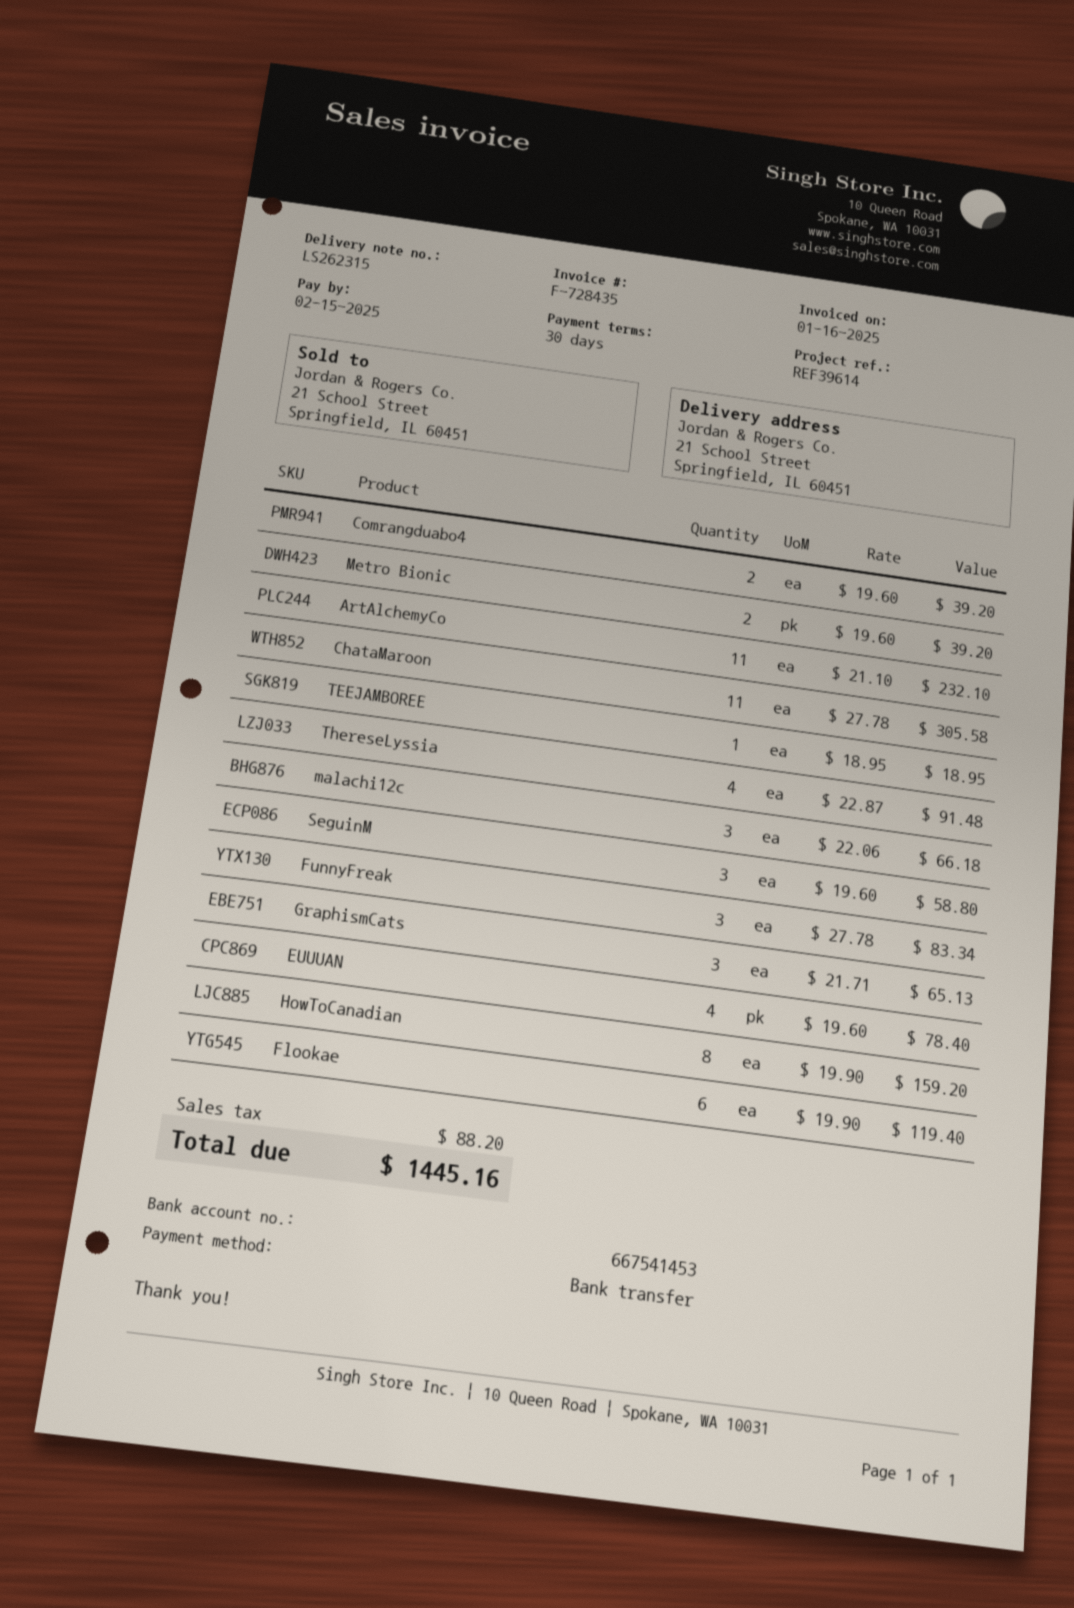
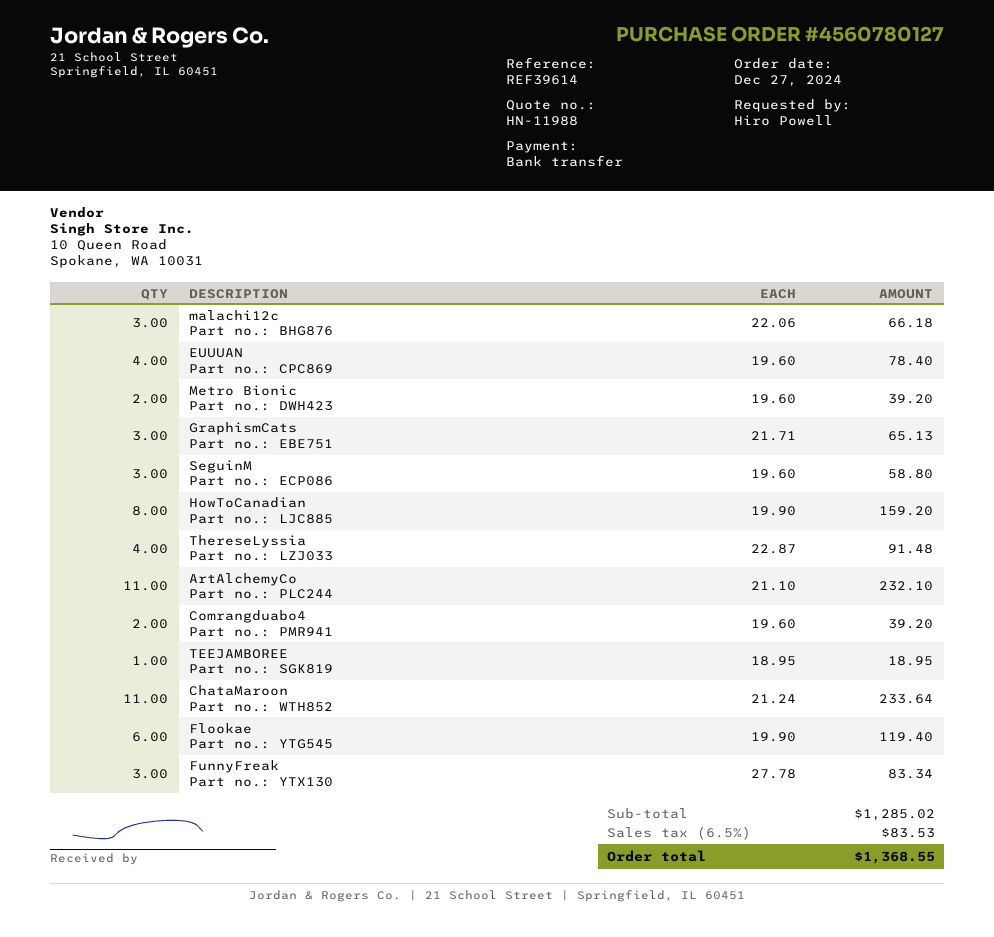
ChataMaroon: 11 x 27.78 = 305.58 -> 11 x 21.24 = 233.64
tax: 88.20 -> 83.53
total: 1445.16 -> 1368.55

